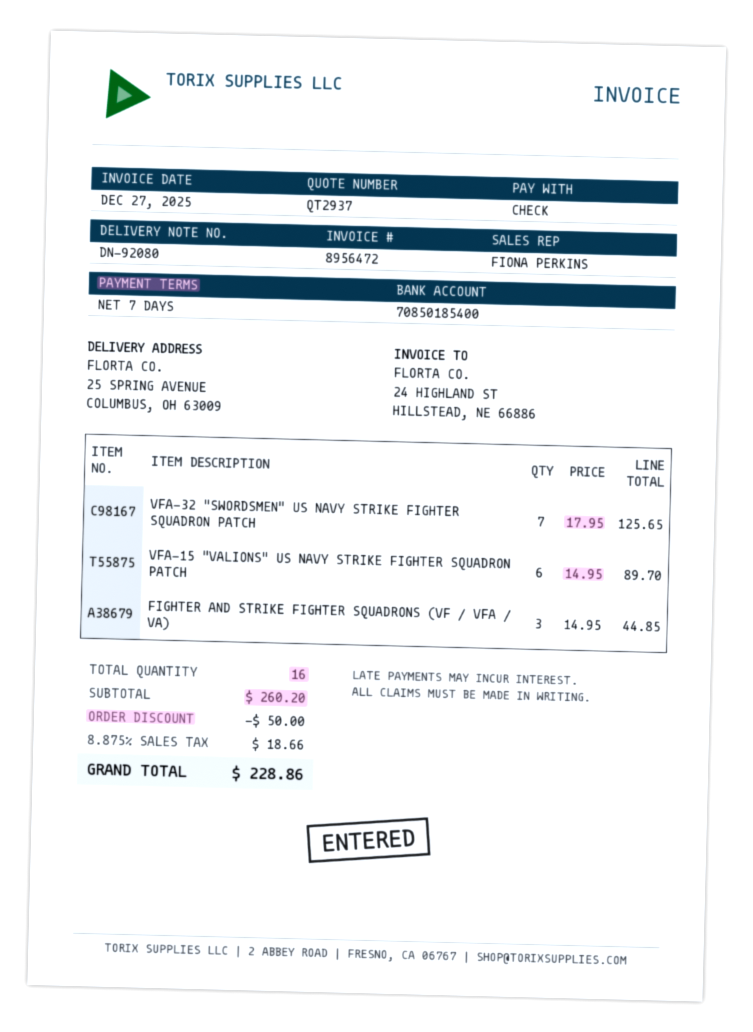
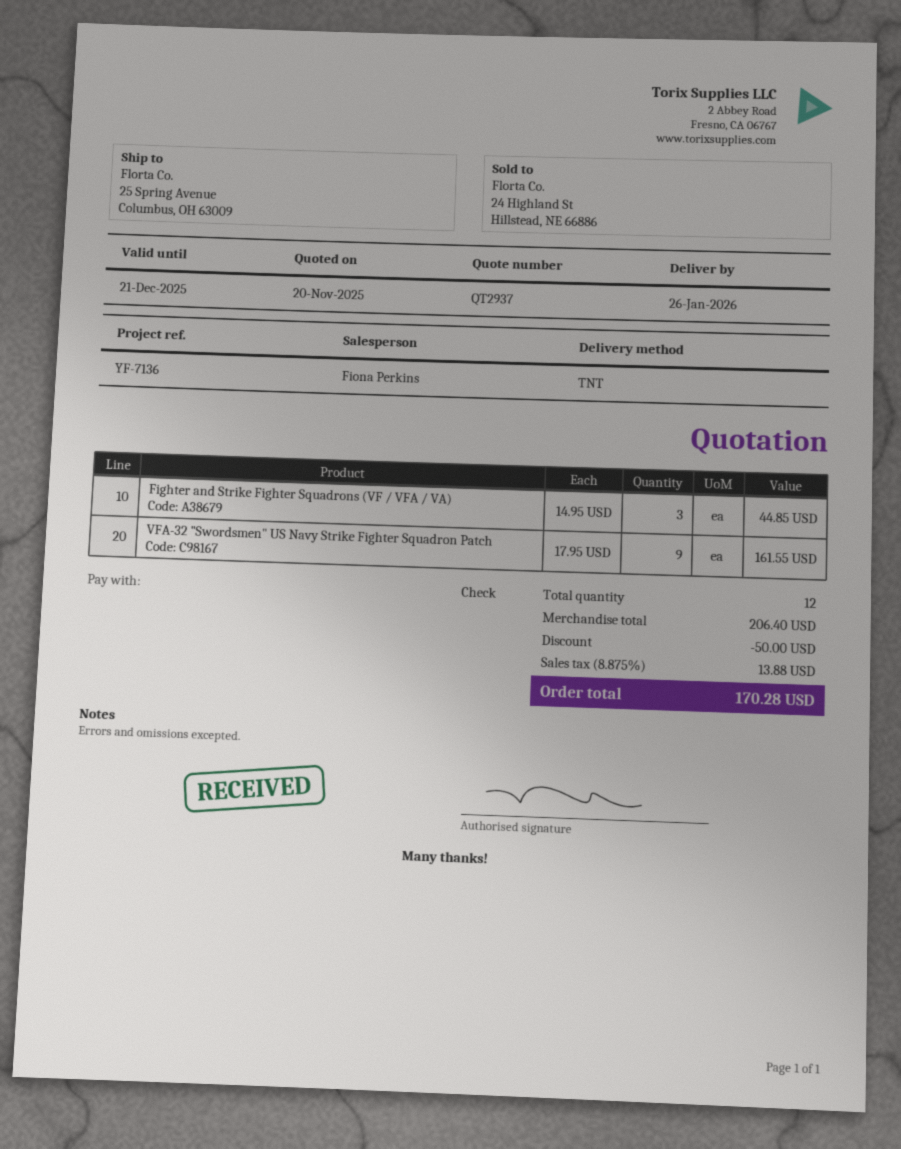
VFA-32 "SWORDSMEN" US NAVY STRIKE FIGHTER SQUADRON PATCH: 7 x 17.95 = 125.65 -> 9 x 17.95 = 161.55
VFA-15 "VALIONS" US NAVY STRIKE FIGHTER SQUADRON PATCH: 6 x 14.95 = 89.70 -> none
total quantity: 16 -> 12
subtotal: 260.20 -> 206.40
tax: 8.875% = 18.66 -> 8.875% = 13.88
total: 228.86 -> 170.28

